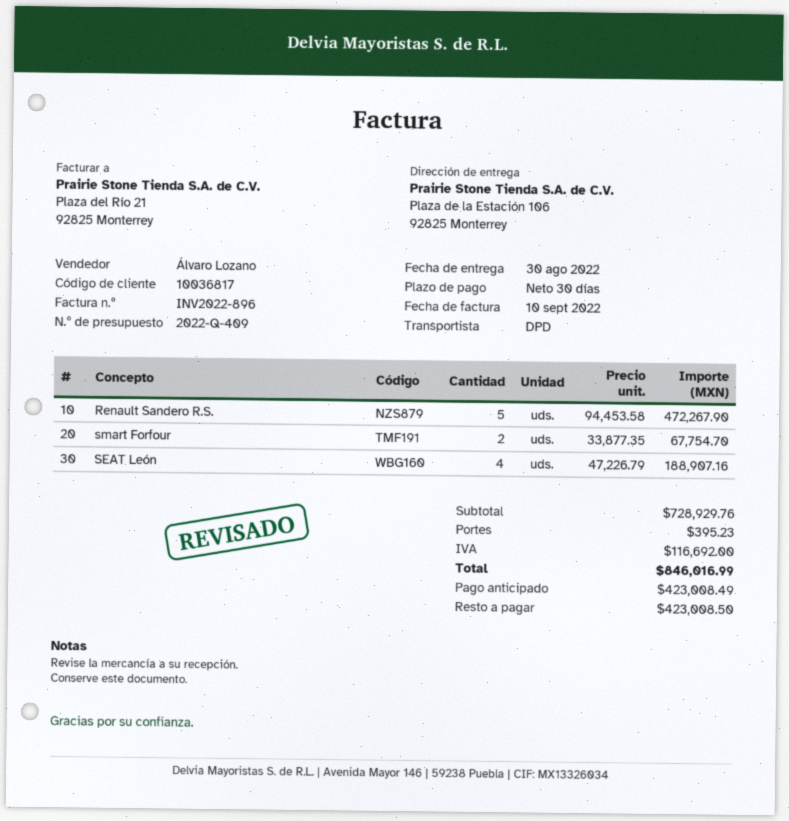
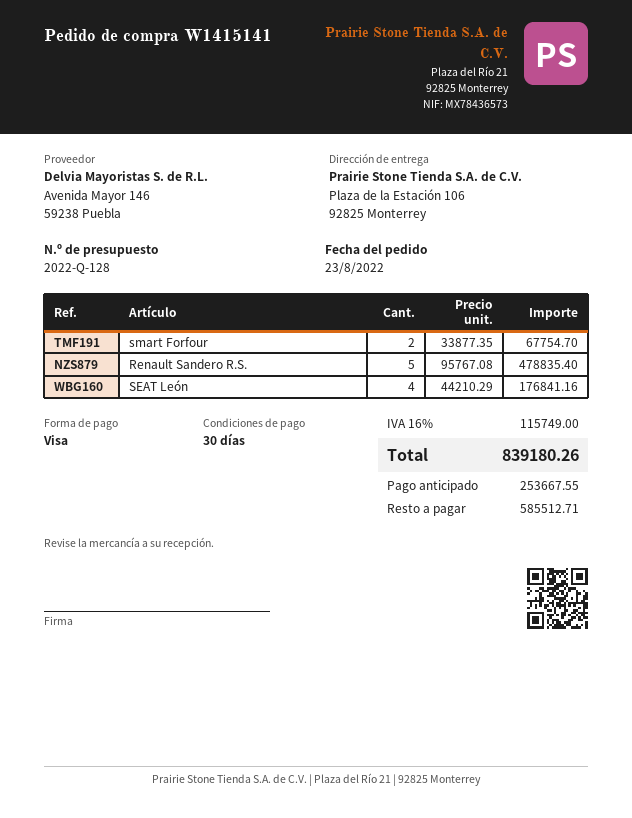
quote number: 2022-Q-409 -> 2022-Q-128
Renault Sandero R.S.: 5 x 94453.58 = 472267.90 -> 5 x 95767.08 = 478835.40
SEAT León: 4 x 47226.79 = 188907.16 -> 4 x 44210.29 = 176841.16
shipping: 395.23 -> none
tax: 116692.00 -> 115749.00
total: 846016.99 -> 839180.26
deposit: 423008.49 -> 253667.55
balance: 423008.50 -> 585512.71

